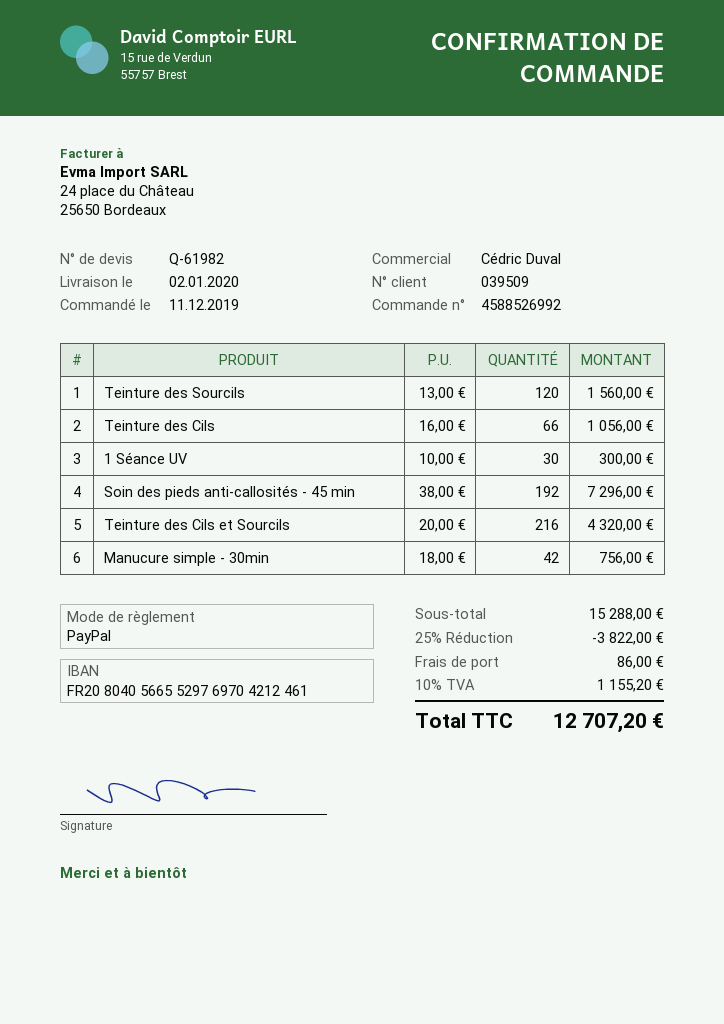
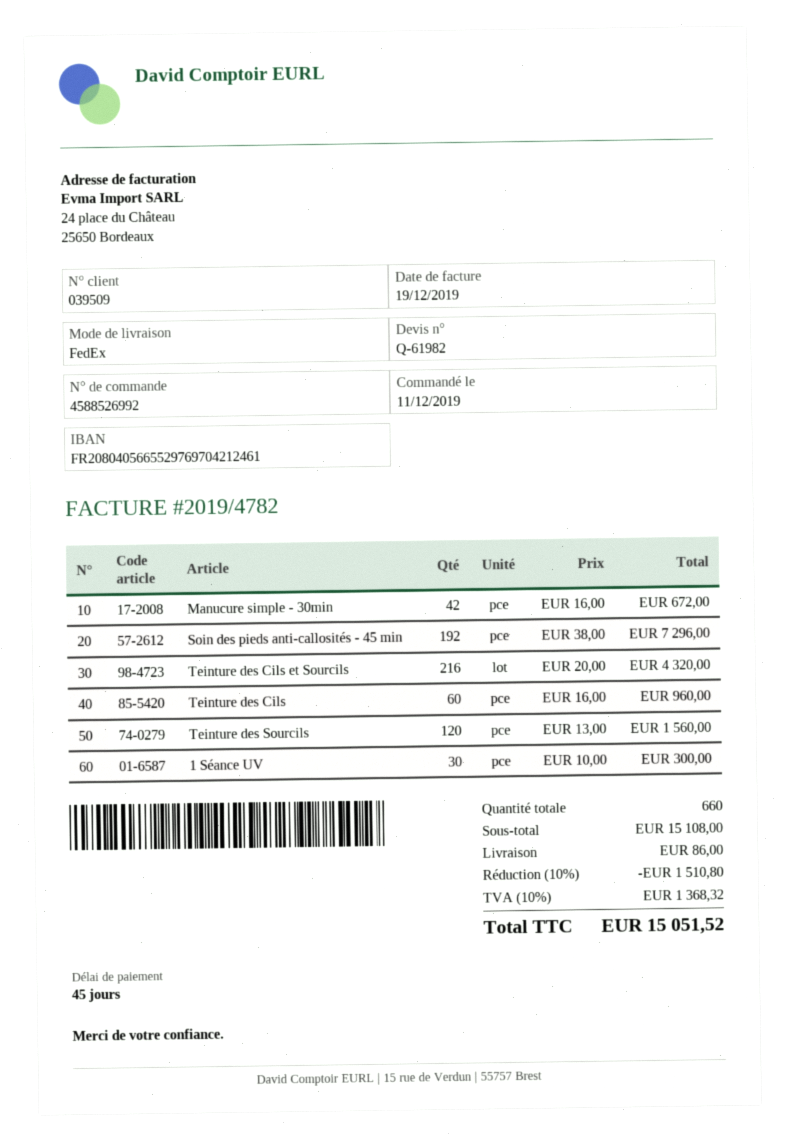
Teinture des Cils: 66 x 16.00 = 1056.00 -> 60 x 16.00 = 960.00
Manucure simple - 30min: 42 x 18.00 = 756.00 -> 42 x 16.00 = 672.00
subtotal: 15288.00 -> 15108.00
discount: 25% = 3822.00 -> 10% = 1510.80
tax: 10% = 1155.20 -> 10% = 1368.32
total: 12707.20 -> 15051.52

